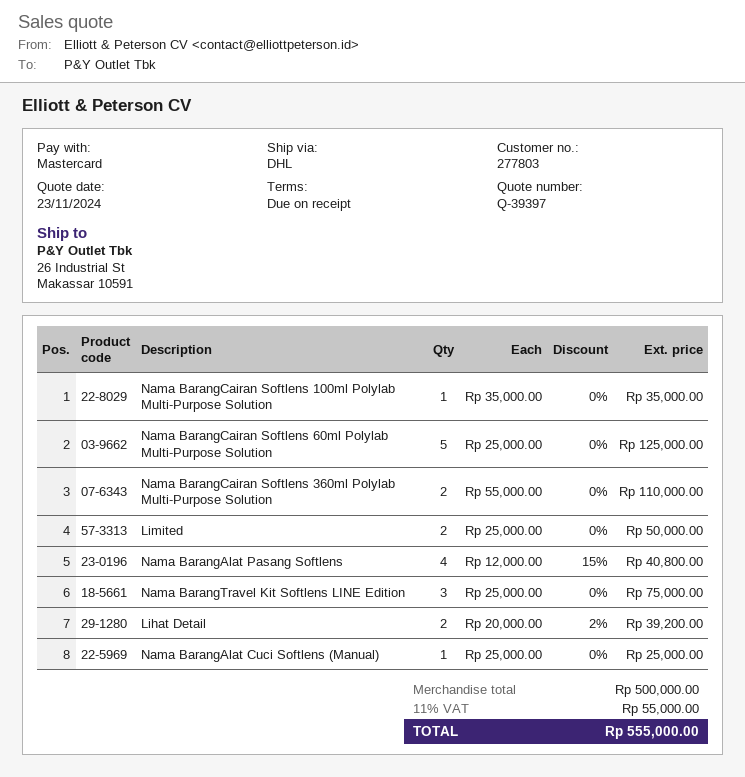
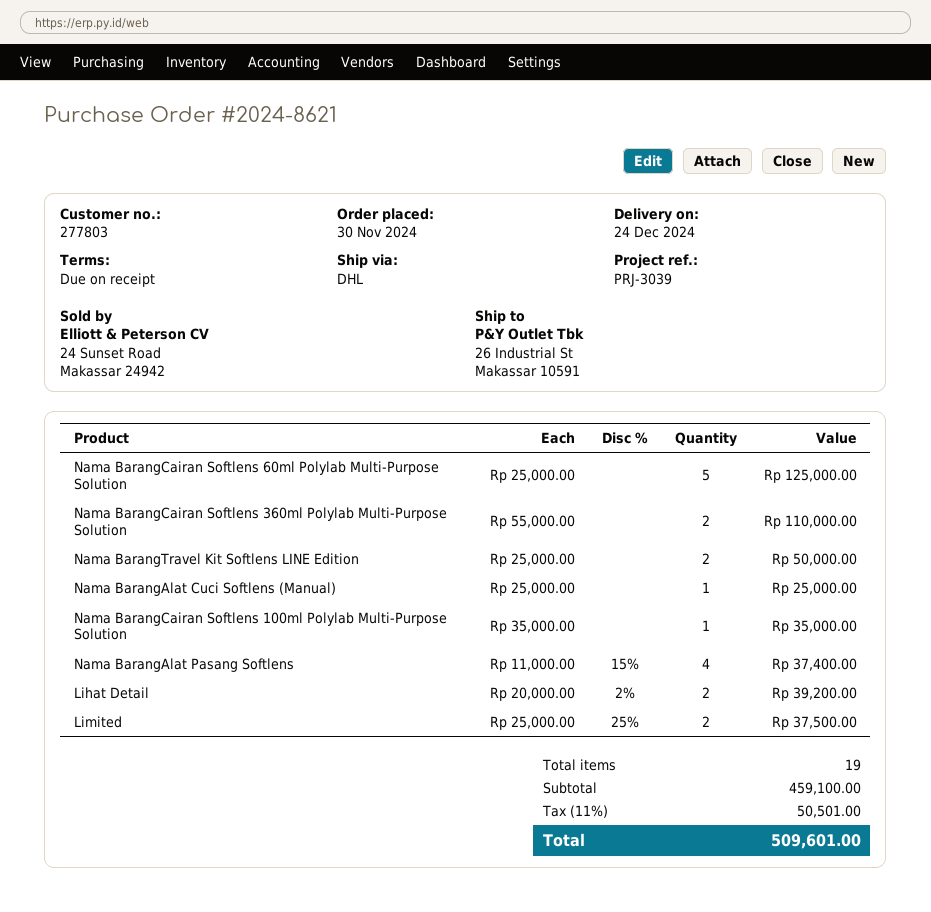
Limited: 2 x 25000.00 = 50000.00 -> 2 x 25000.00 - 25% = 37500.00
Nama BarangAlat Pasang Softlens: 4 x 12000.00 - 15% = 40800.00 -> 4 x 11000.00 - 15% = 37400.00
Nama BarangTravel Kit Softlens LINE Edition: 3 x 25000.00 = 75000.00 -> 2 x 25000.00 = 50000.00
subtotal: 500000.00 -> 459100.00
tax: 11% = 55000.00 -> 11% = 50501.00
total: 555000.00 -> 509601.00

